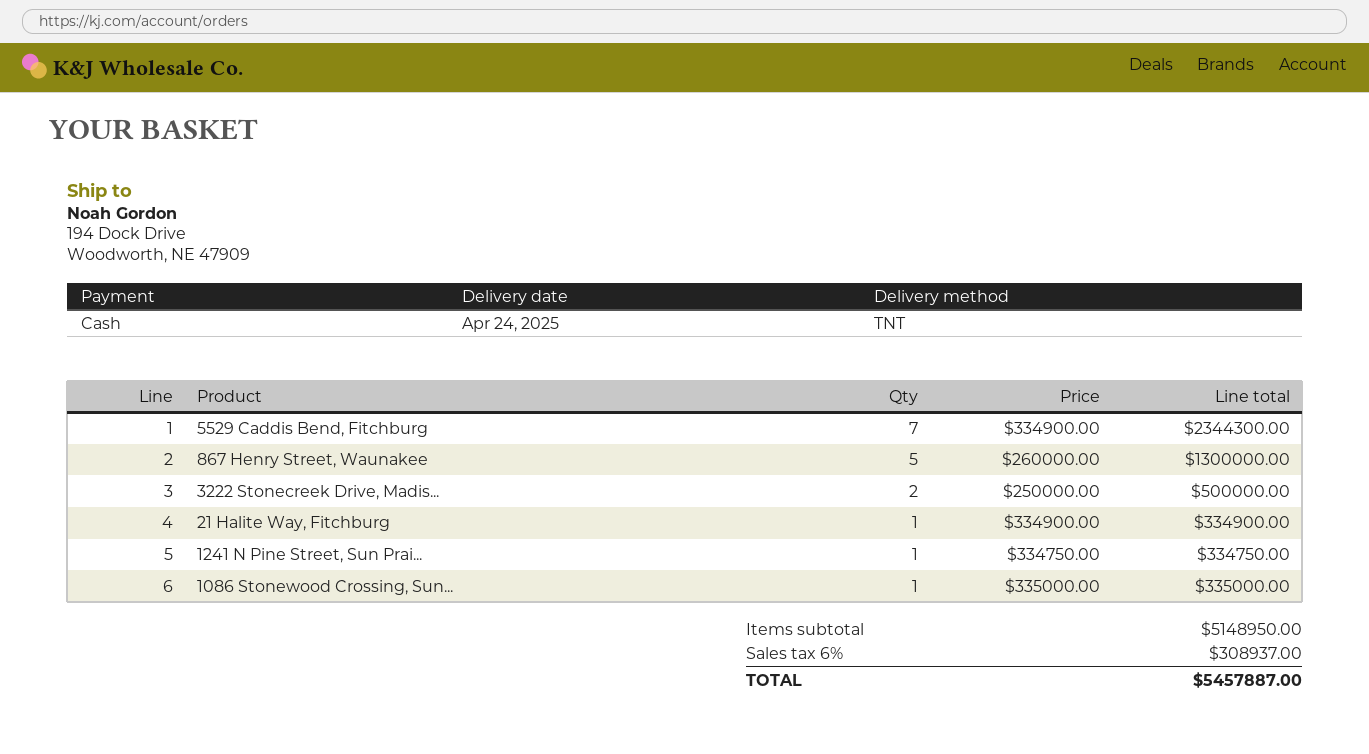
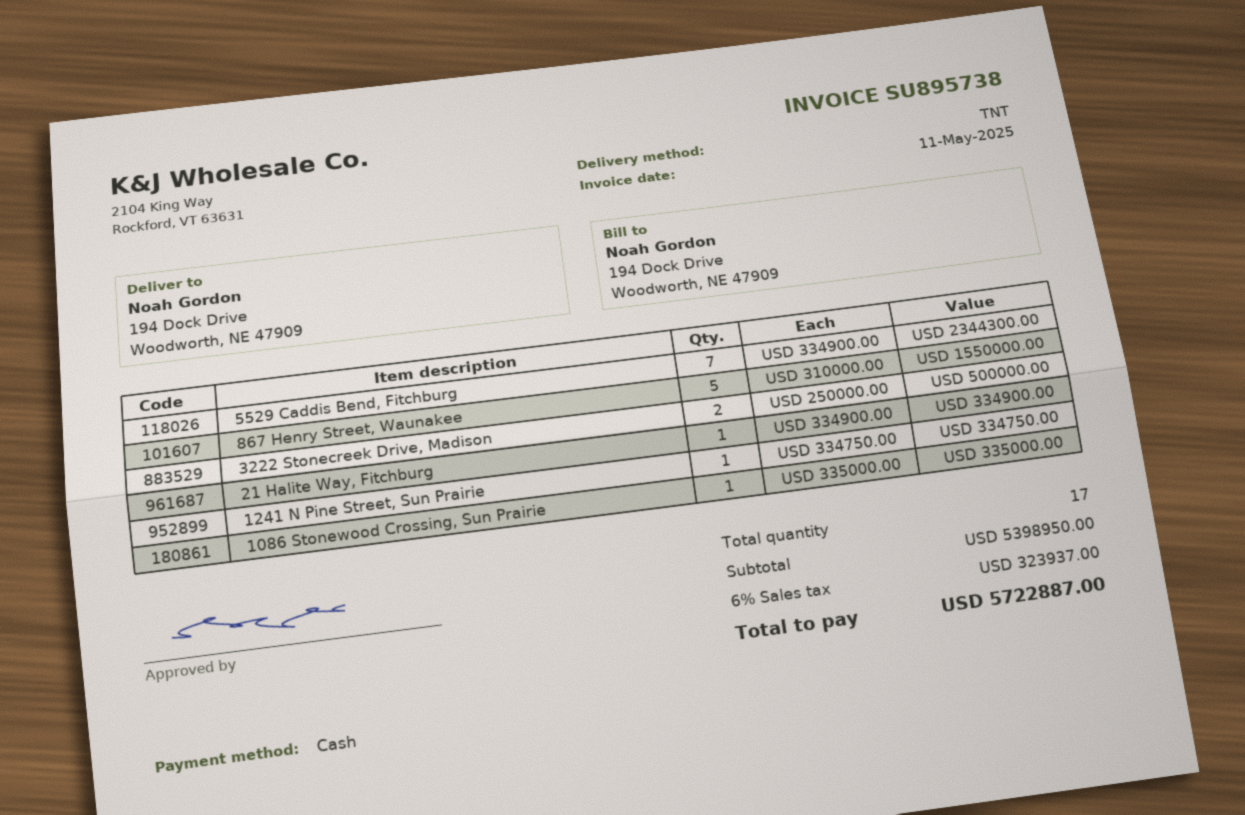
867 Henry Street, Waunakee: 5 x 260000.00 = 1300000.00 -> 5 x 310000.00 = 1550000.00
subtotal: 5148950.00 -> 5398950.00
tax: 6% = 308937.00 -> 6% = 323937.00
total: 5457887.00 -> 5722887.00

